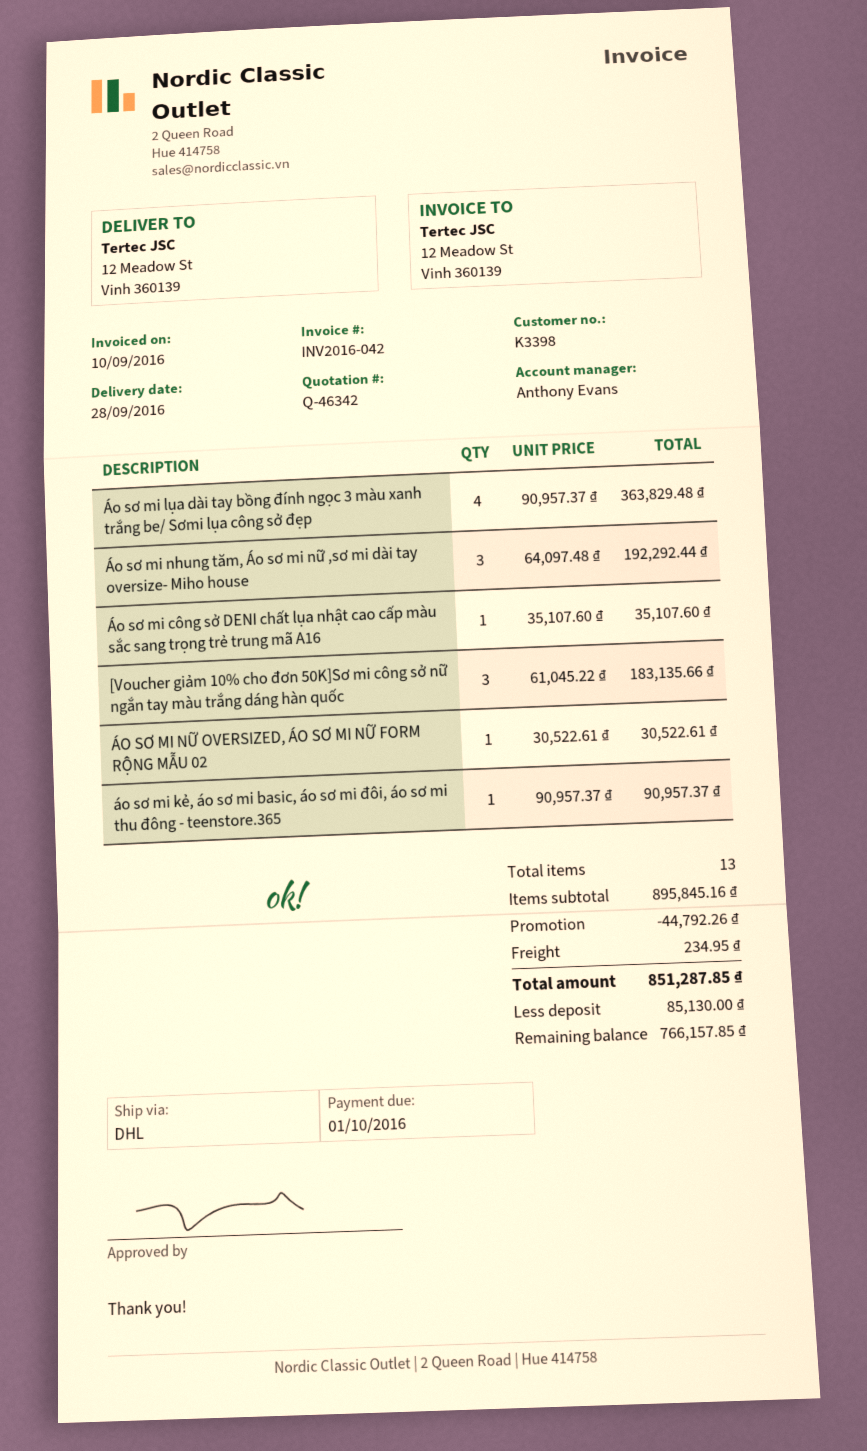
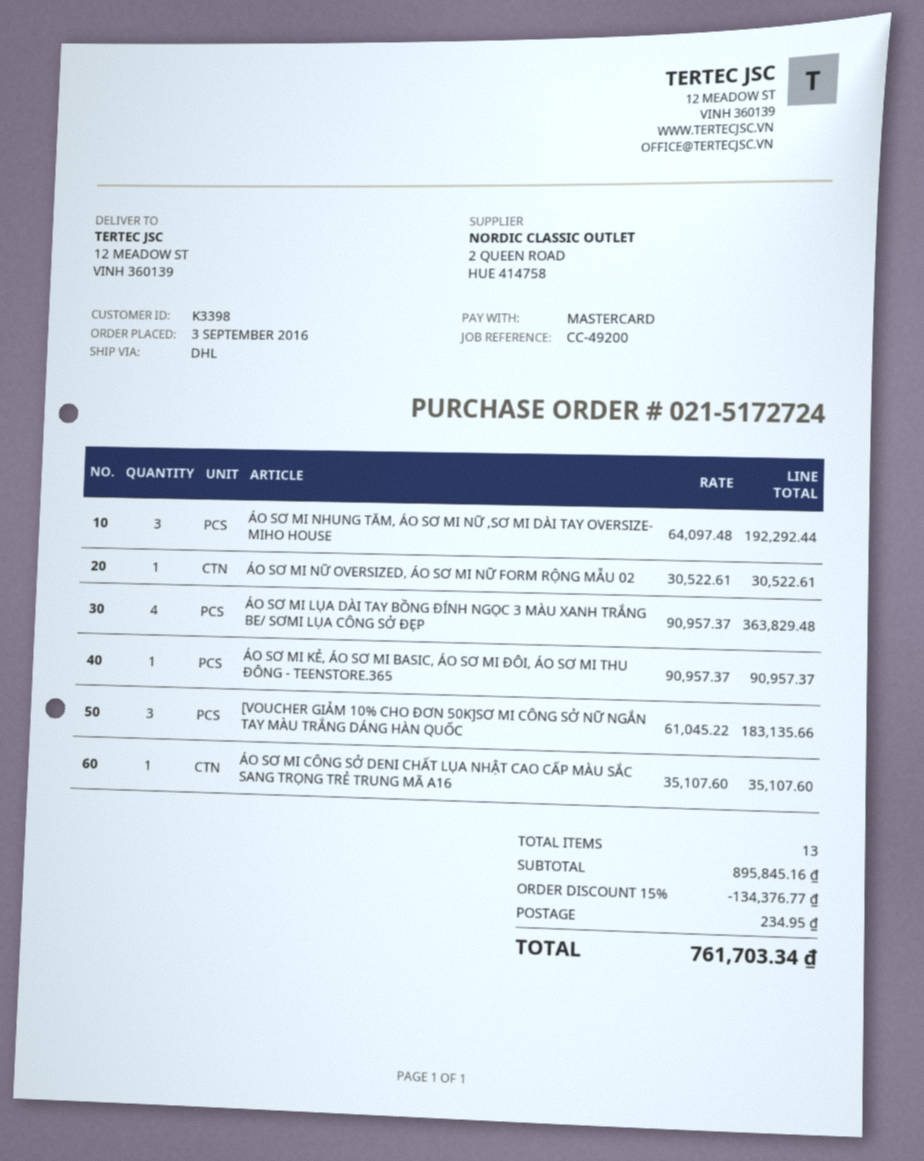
discount: 44792.26 -> 134376.77
total: 851287.85 -> 761703.34

